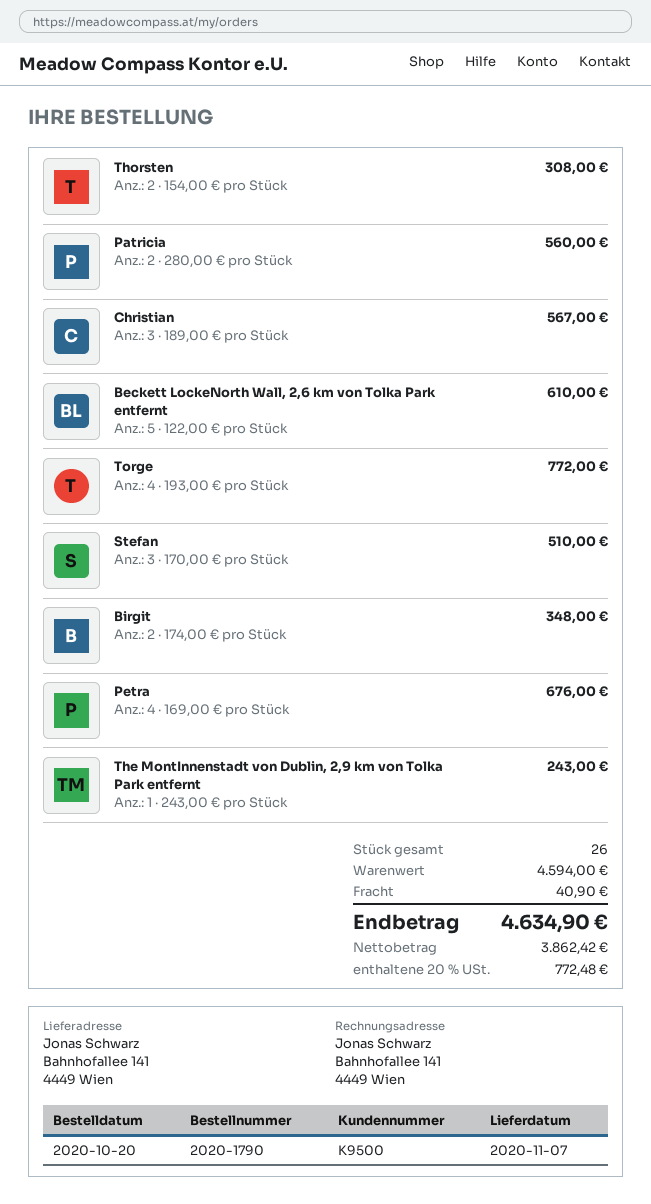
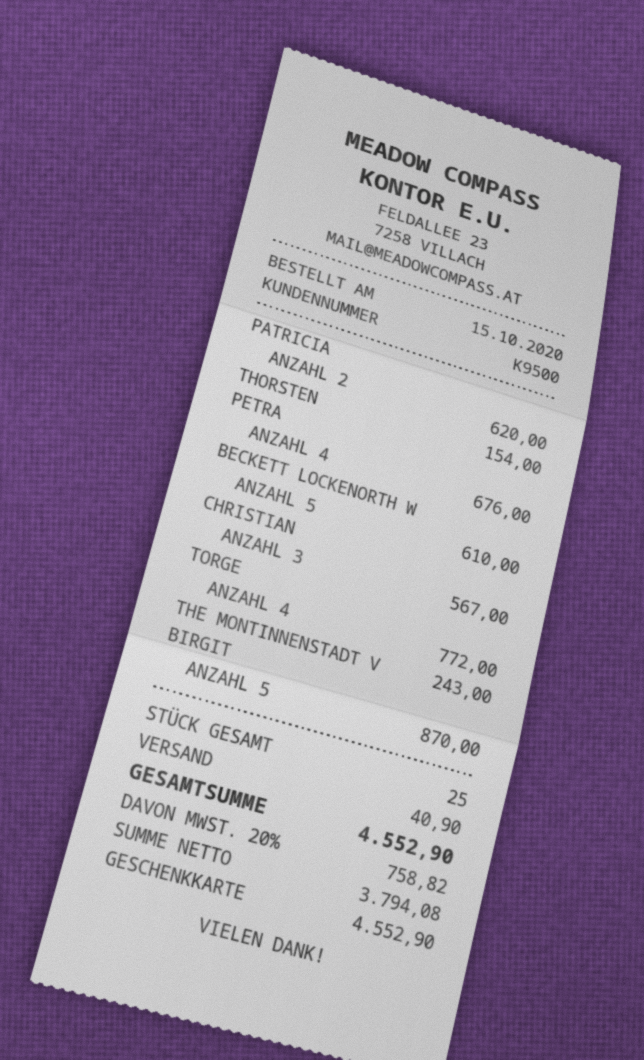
order date: 2020-10-20 -> 2020-10-15
Thorsten: 2 for 308.00 -> 1 for 154.00
Patricia: 2 for 560.00 -> 2 for 620.00
Stefan: 3 for 510.00 -> none
Birgit: 2 for 348.00 -> 5 for 870.00
total quantity: 26 -> 25
net: 3862.42 -> 3794.08
tax: 20% = 772.48 -> 20% = 758.82
total: 4634.90 -> 4552.90

